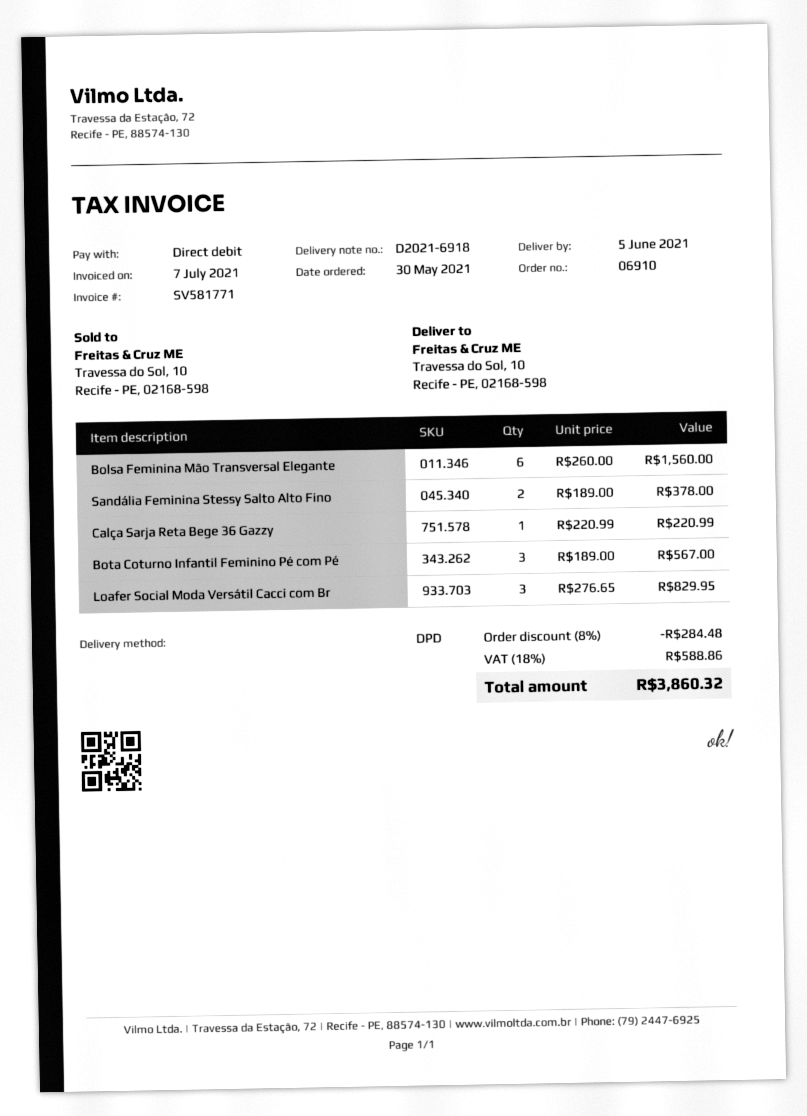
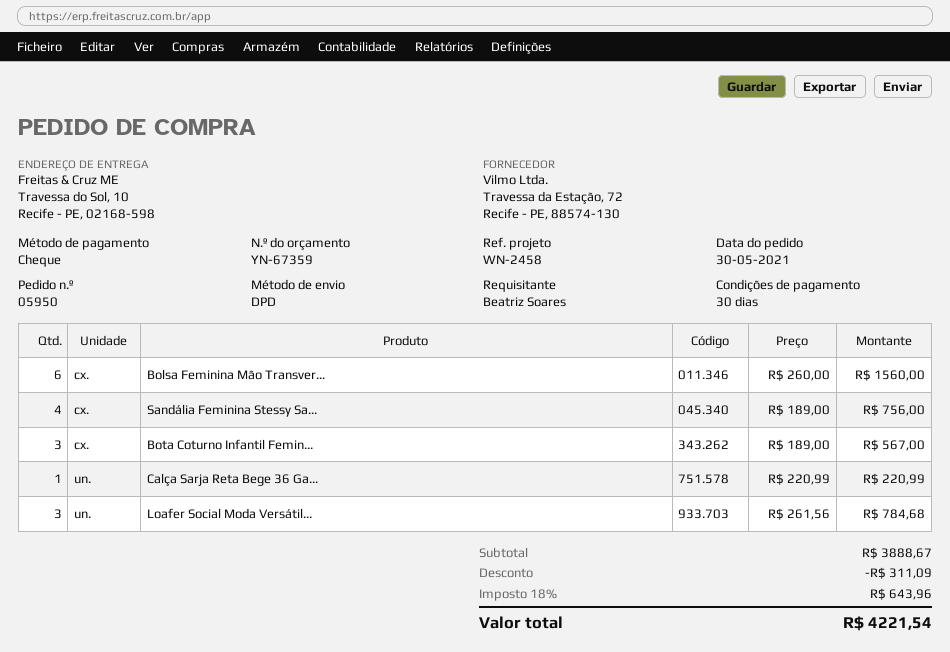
order number: 06910 -> 05950
payment method: direct debit -> cheque
Sandália Feminina Stessy Salto Alto Fino: 2 x 189.00 = 378.00 -> 4 x 189.00 = 756.00
Loafer Social Moda Versátil Cacci com Br: 3 x 276.65 = 829.95 -> 3 x 261.56 = 784.68
discount: 284.48 -> 311.09
tax: 18% = 588.86 -> 18% = 643.96
total: 3860.32 -> 4221.54

